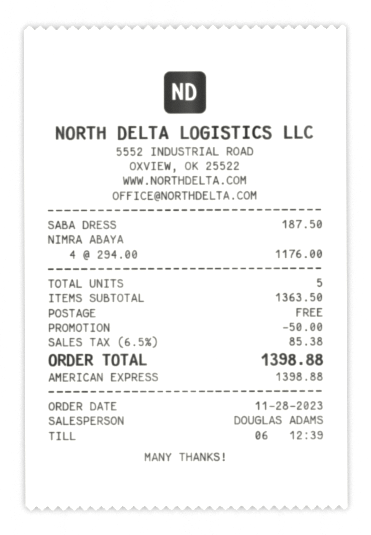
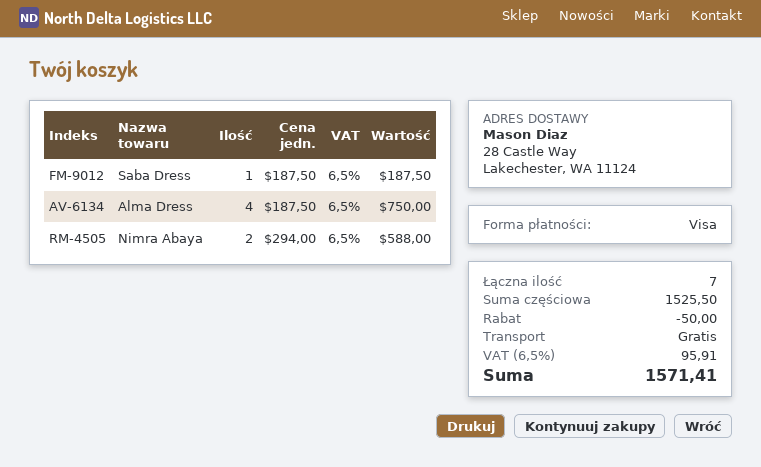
payment method: American Express -> Visa
NIMRA ABAYA: 4 x 294.00 = 1176.00 -> 2 x 294.00 = 588.00
Alma Dress: none -> 4 x 187.50 = 750.00
total quantity: 5 -> 7
subtotal: 1363.50 -> 1525.50
tax: 6.5% = 85.38 -> 6.5% = 95.91
total: 1398.88 -> 1571.41

